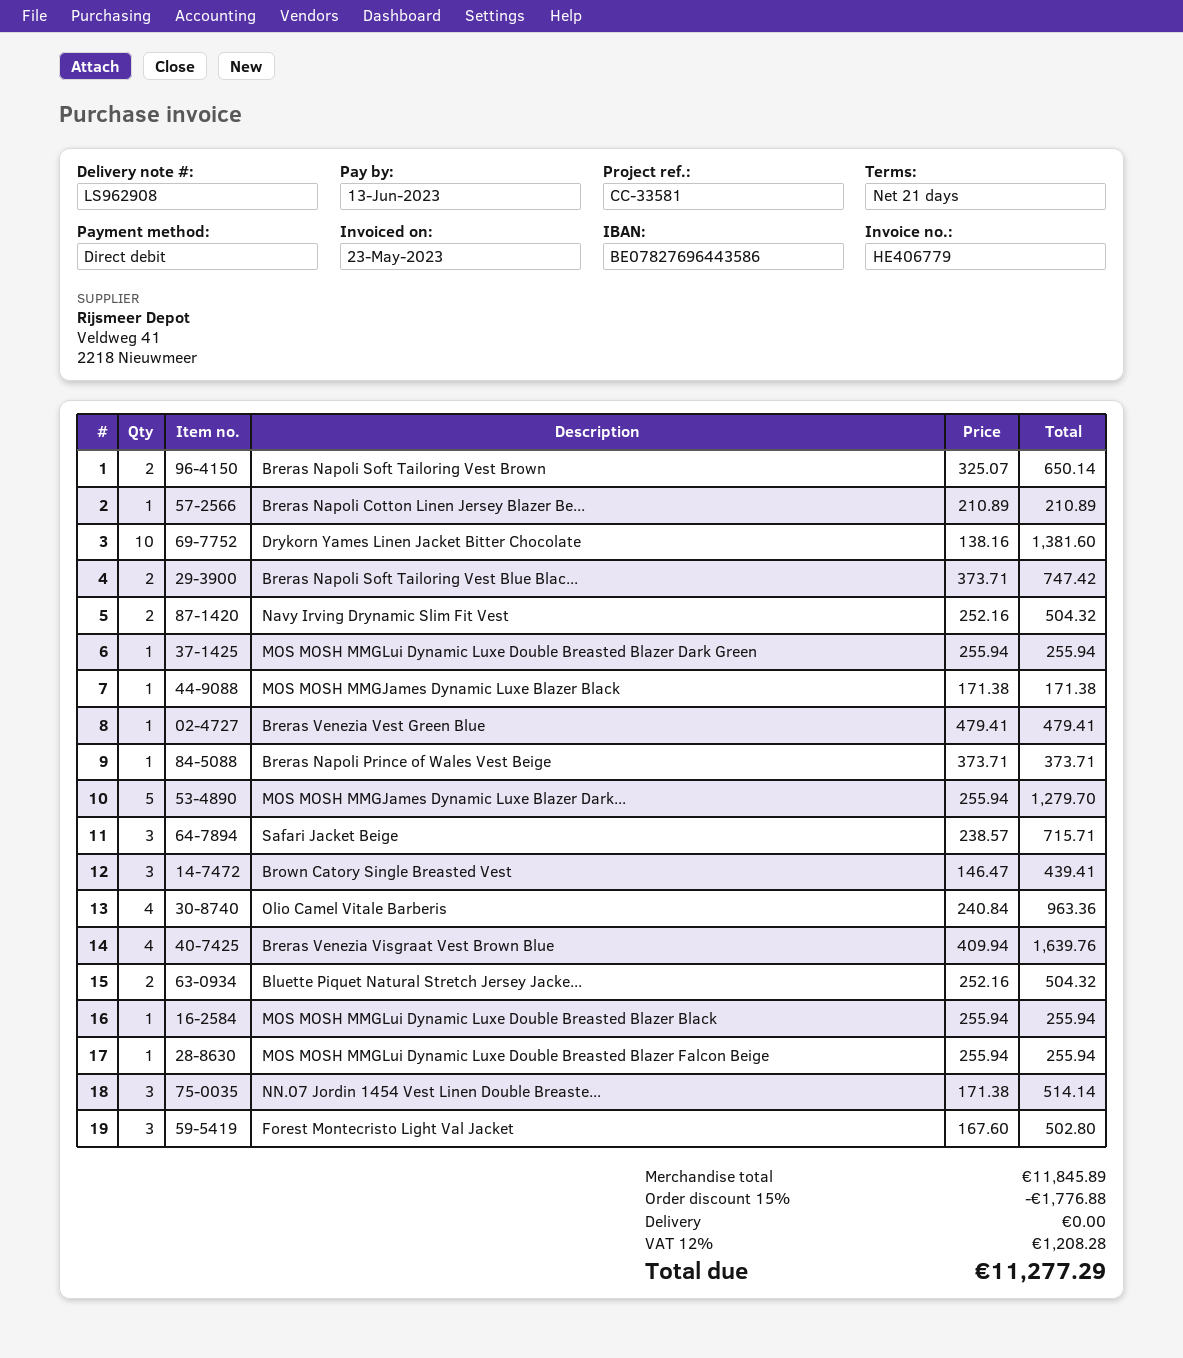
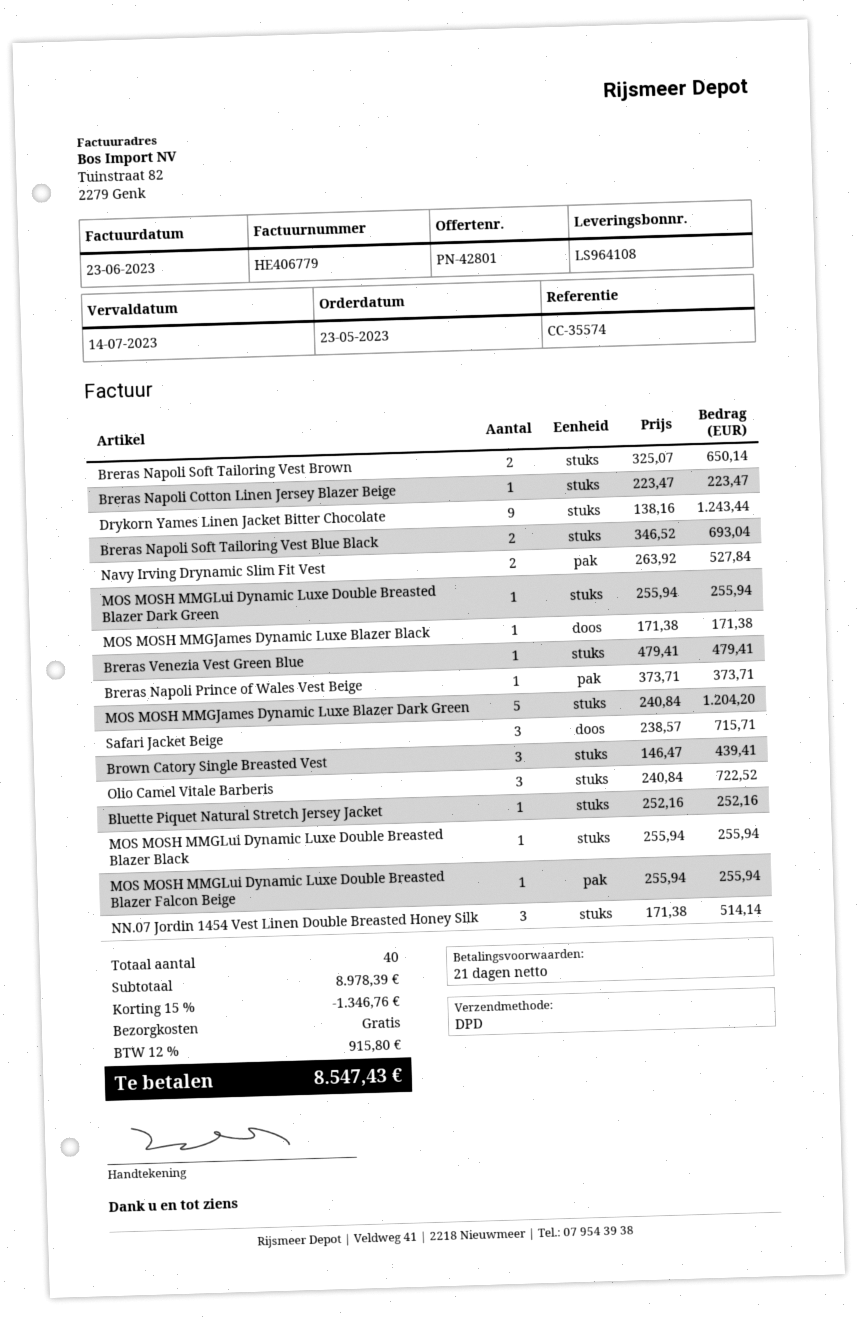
delivery note number: LS962908 -> LS964108
invoice date: 2023-05-23 -> 2023-06-23
due date: 2023-06-13 -> 2023-07-14
reference: CC-33581 -> CC-35574
Breras Napoli Cotton Linen Jersey Blazer Be...: 1 x 210.89 = 210.89 -> 1 x 223.47 = 223.47
Drykorn Yames Linen Jacket Bitter Chocolate: 10 x 138.16 = 1381.60 -> 9 x 138.16 = 1243.44
Breras Napoli Soft Tailoring Vest Blue Blac...: 2 x 373.71 = 747.42 -> 2 x 346.52 = 693.04
Navy Irving Drynamic Slim Fit Vest: 2 x 252.16 = 504.32 -> 2 x 263.92 = 527.84
MOS MOSH MMGJames Dynamic Luxe Blazer Dark...: 5 x 255.94 = 1279.70 -> 5 x 240.84 = 1204.20
Olio Camel Vitale Barberis: 4 x 240.84 = 963.36 -> 3 x 240.84 = 722.52
Breras Venezia Visgraat Vest Brown Blue: 4 x 409.94 = 1639.76 -> none
Bluette Piquet Natural Stretch Jersey Jacke...: 2 x 252.16 = 504.32 -> 1 x 252.16 = 252.16
Forest Montecristo Light Val Jacket: 3 x 167.60 = 502.80 -> none
subtotal: 11845.89 -> 8978.39
discount: 15% = 1776.88 -> 15% = 1346.76
tax: 12% = 1208.28 -> 12% = 915.80
total: 11277.29 -> 8547.43

